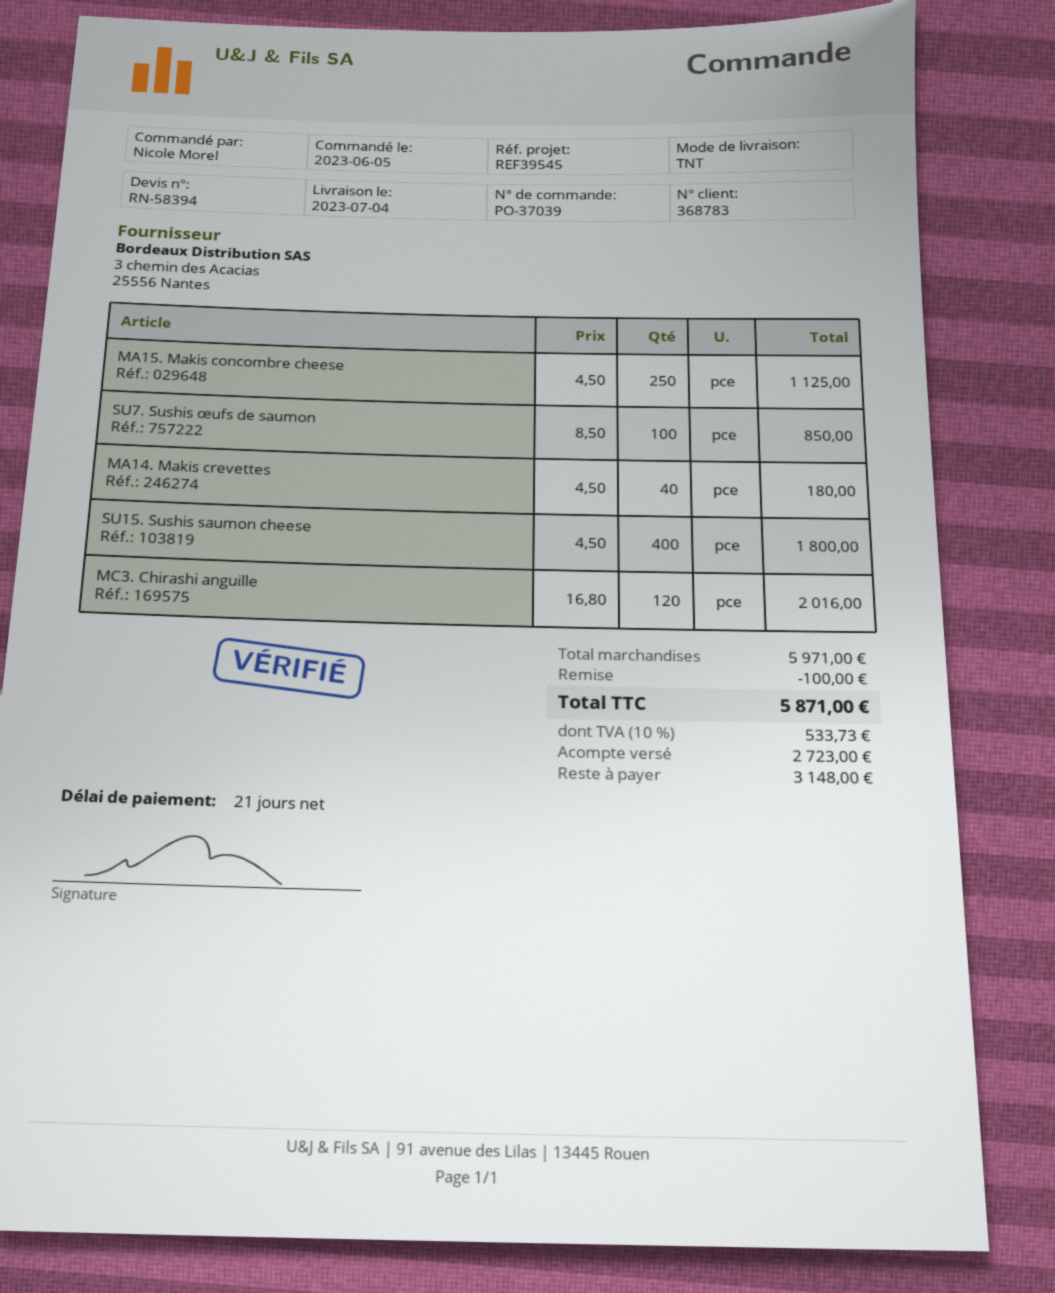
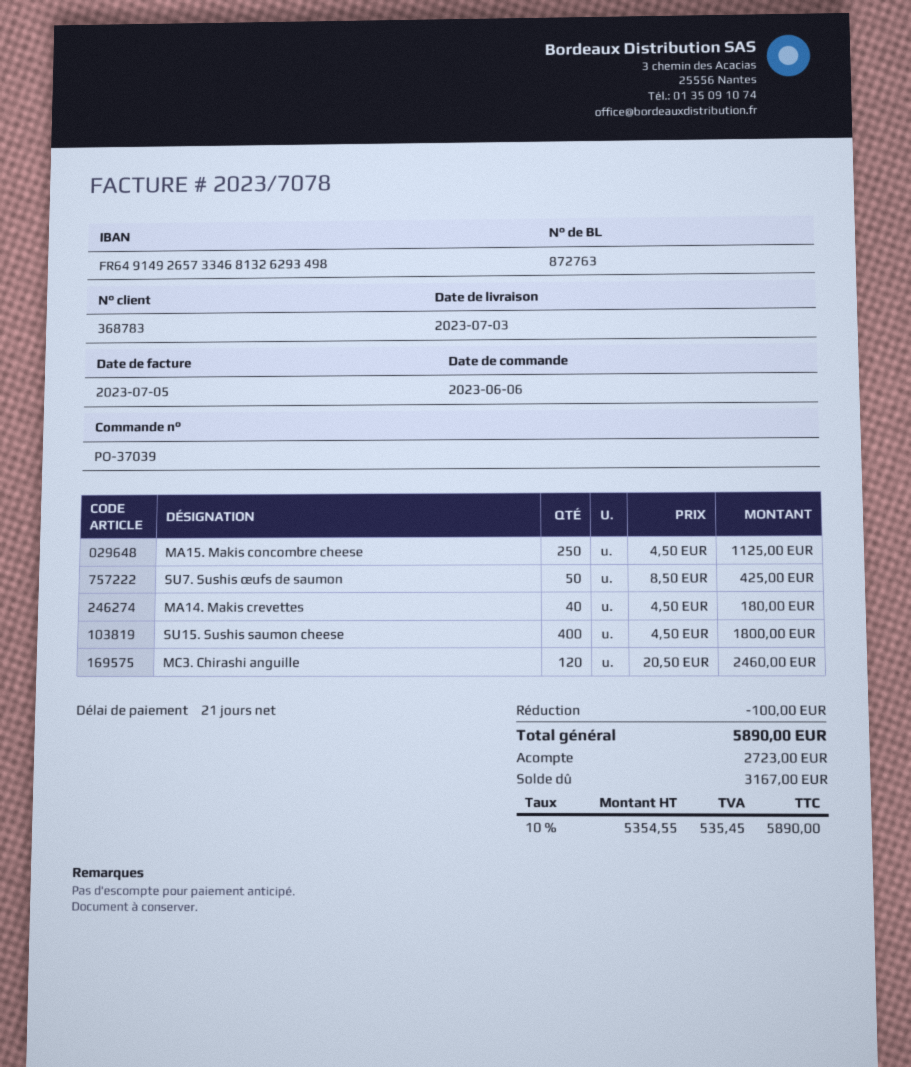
order date: 2023-06-05 -> 2023-06-06
delivery date: 2023-07-04 -> 2023-07-03
SU7. Sushis œufs de saumon: 100 x 8.50 = 850.00 -> 50 x 8.50 = 425.00
MC3. Chirashi anguille: 120 x 16.80 = 2016.00 -> 120 x 20.50 = 2460.00
tax: 10% = 533.73 -> 10% = 535.45
total: 5871.00 -> 5890.00
balance: 3148.00 -> 3167.00

